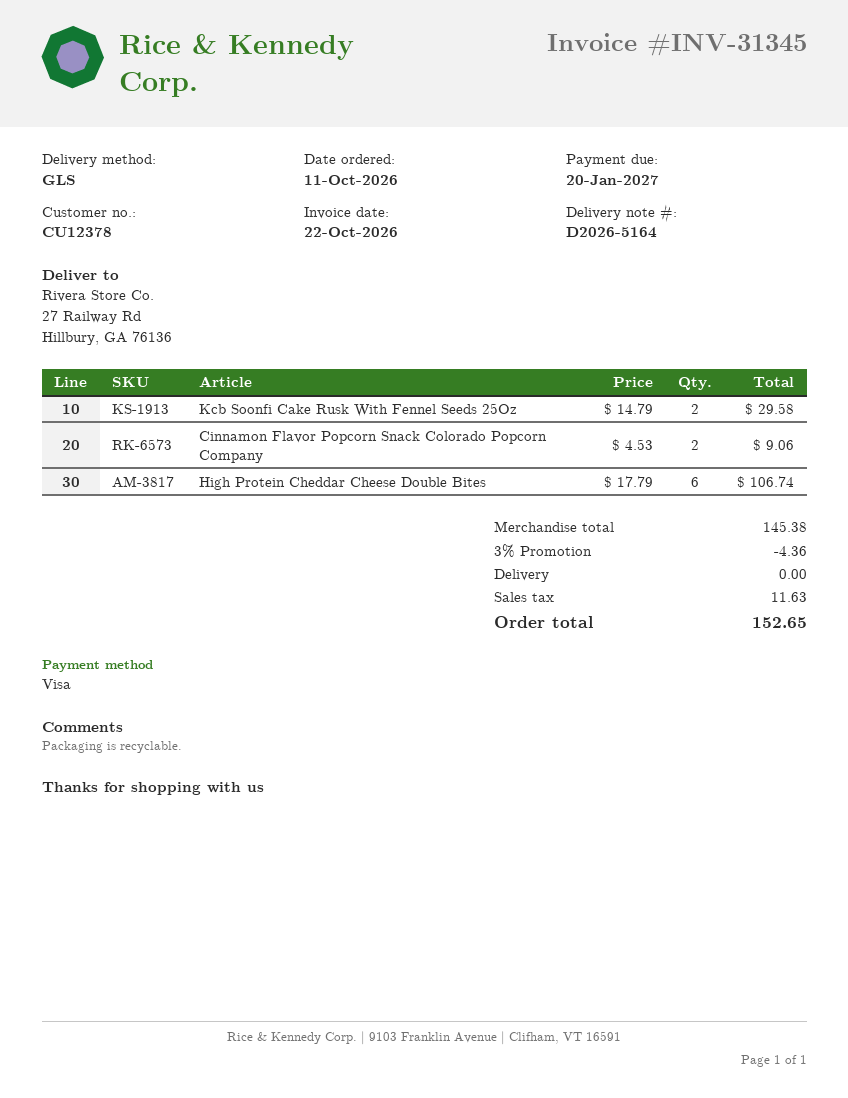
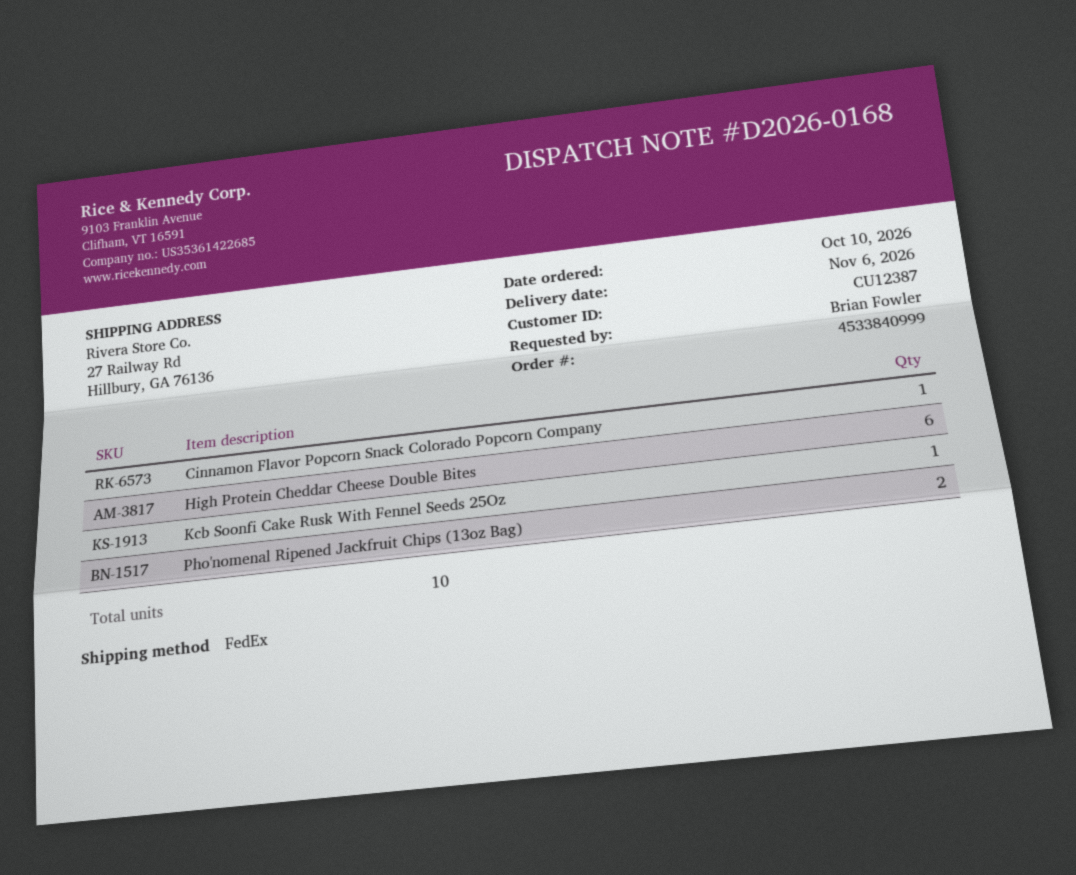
order date: 2026-10-11 -> 2026-10-10
delivery note number: D2026-5164 -> D2026-0168
customer number: CU12378 -> CU12387
shipping method: GLS -> FedEx
Kcb Soonfi Cake Rusk With Fennel Seeds 25Oz: 2 -> 1
Cinnamon Flavor Popcorn Snack Colorado Popcorn Company: 2 -> 1
Pho'nomenal Ripened Jackfruit Chips (13oz Bag): none -> 2

